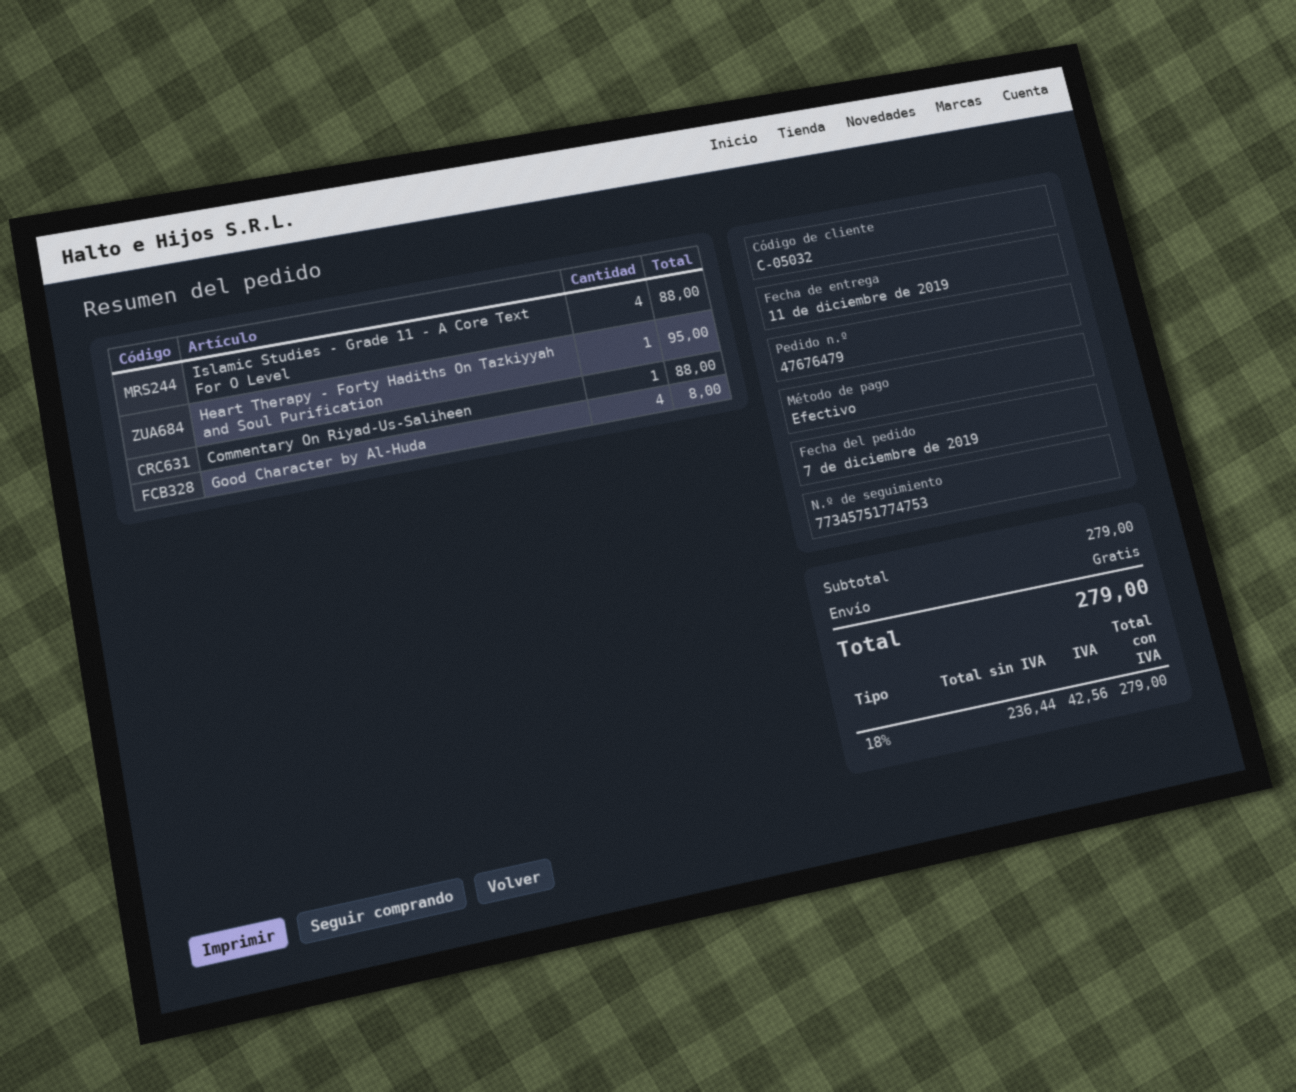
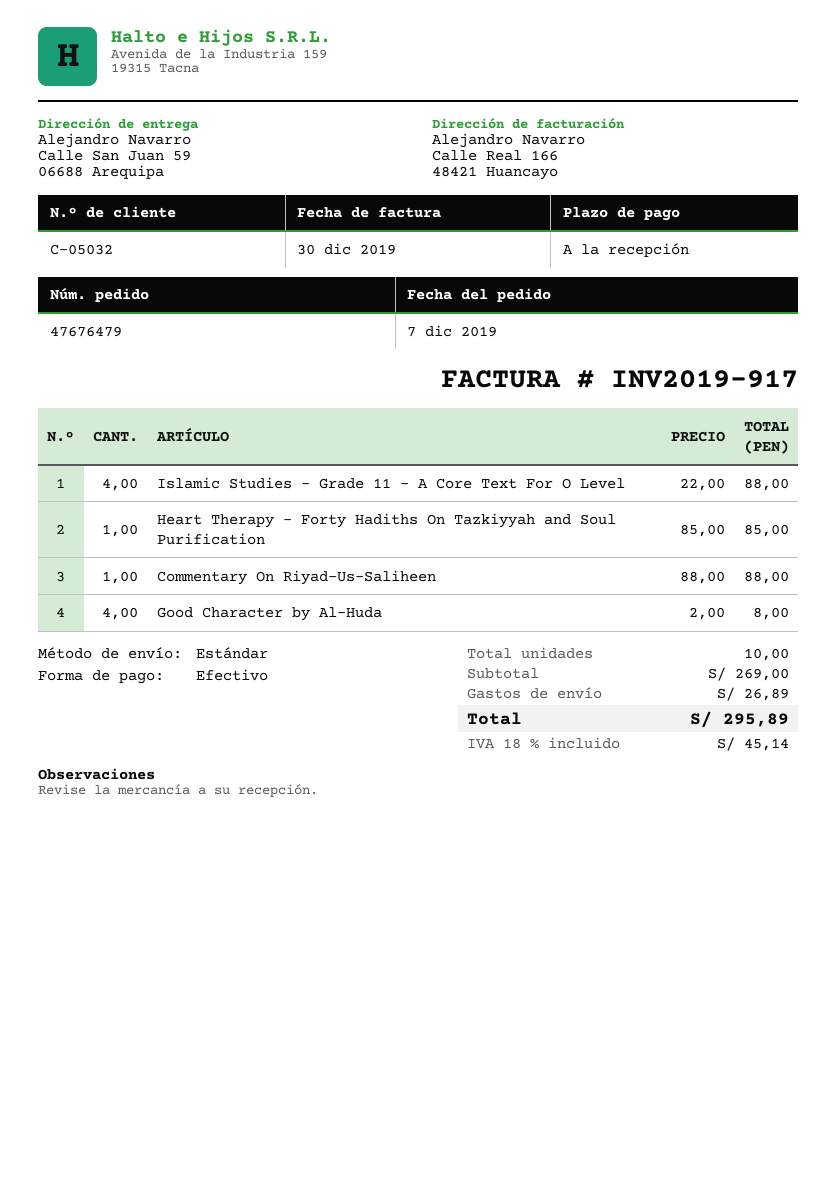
Heart Therapy - Forty Hadiths On Tazkiyyah and Soul Purification: 1 for 95.00 -> 1 for 85.00
subtotal: 279.00 -> 269.00
shipping: 0.00 -> 26.89
tax: 18% = 42.56 -> 18% = 45.14
total: 279.00 -> 295.89

